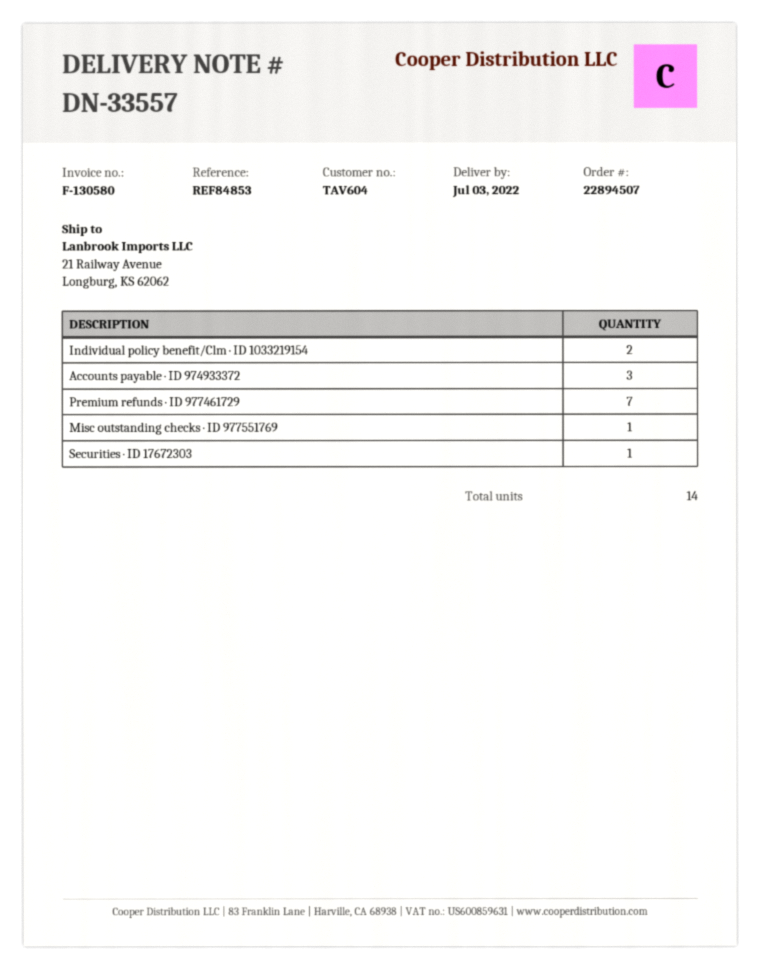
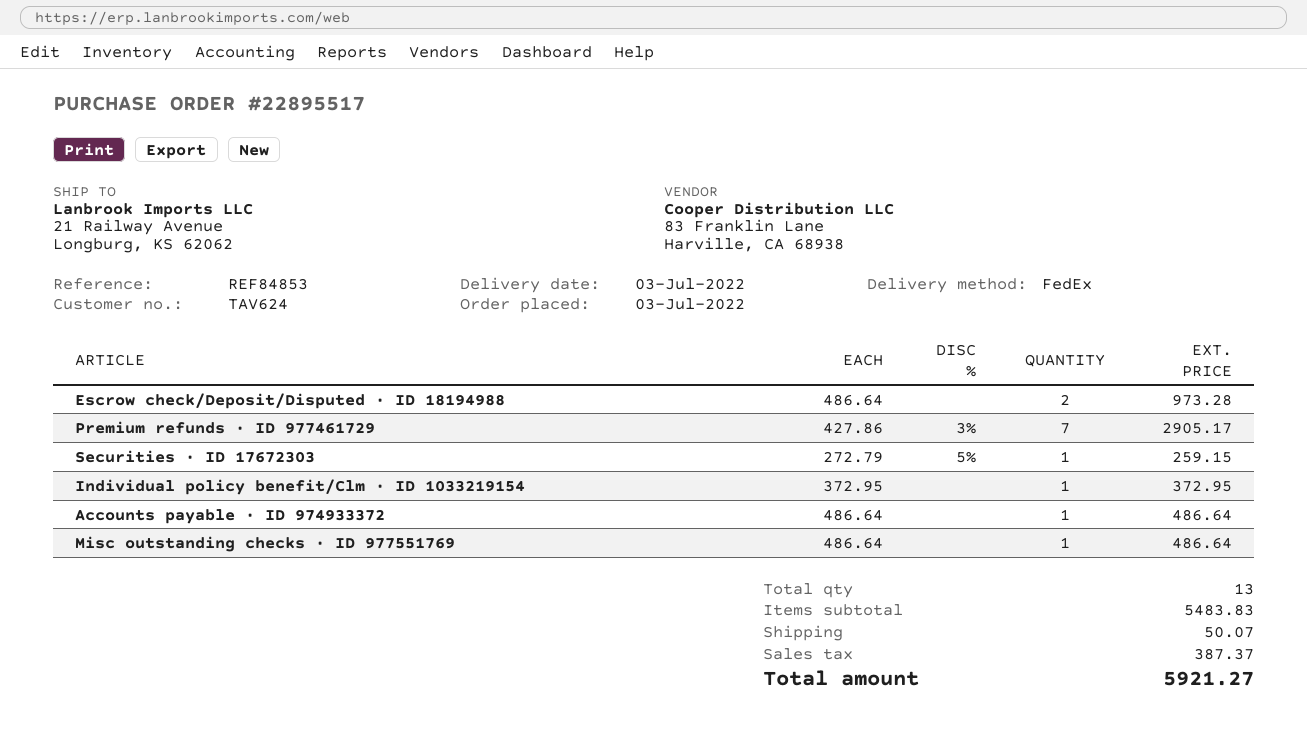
order number: 22894507 -> 22895517
customer number: TAV604 -> TAV624
Individual policy benefit/Clm · ID 1033219154: 2 -> 1
Accounts payable · ID 974933372: 3 -> 1
Escrow check/Deposit/Disputed · ID 18194988: none -> 2
total quantity: 14 -> 13

